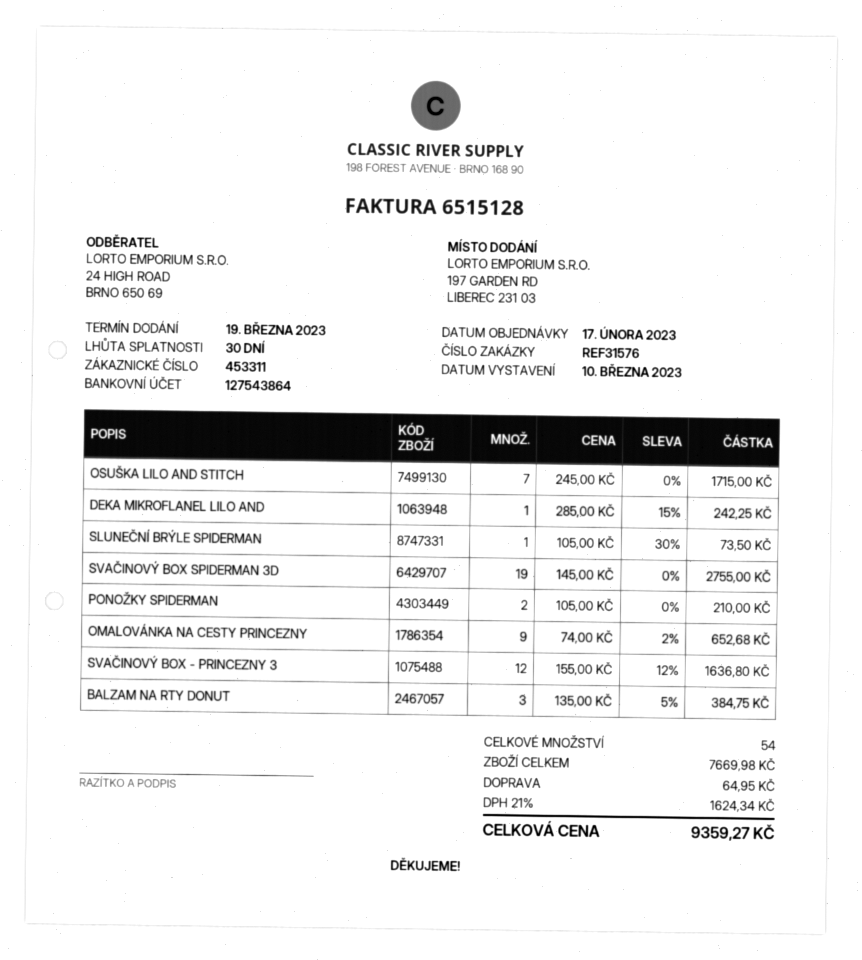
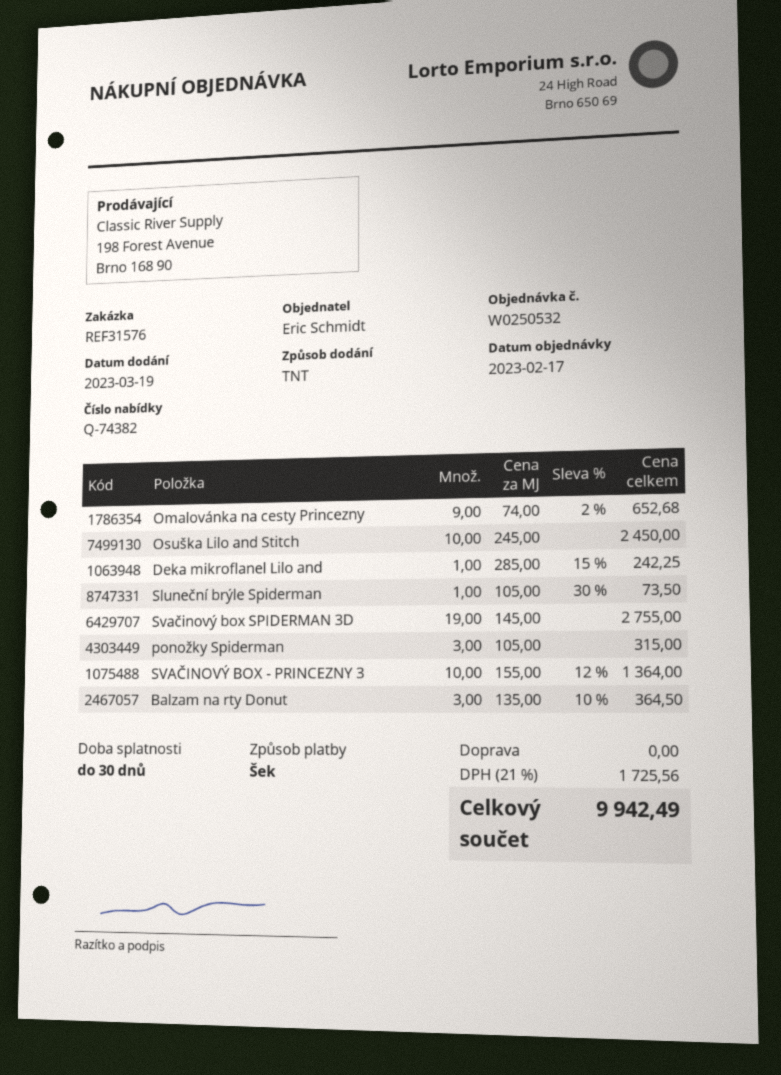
OSUŠKA LILO AND STITCH: 7 x 245.00 = 1715.00 -> 10 x 245.00 = 2450.00
PONOŽKY SPIDERMAN: 2 x 105.00 = 210.00 -> 3 x 105.00 = 315.00
SVAČINOVÝ BOX - PRINCEZNY 3: 12 x 155.00 - 12% = 1636.80 -> 10 x 155.00 - 12% = 1364.00
BALZAM NA RTY DONUT: 3 x 135.00 - 5% = 384.75 -> 3 x 135.00 - 10% = 364.50
shipping: 64.95 -> 0.00
tax: 21% = 1624.34 -> 21% = 1725.56
total: 9359.27 -> 9942.49

